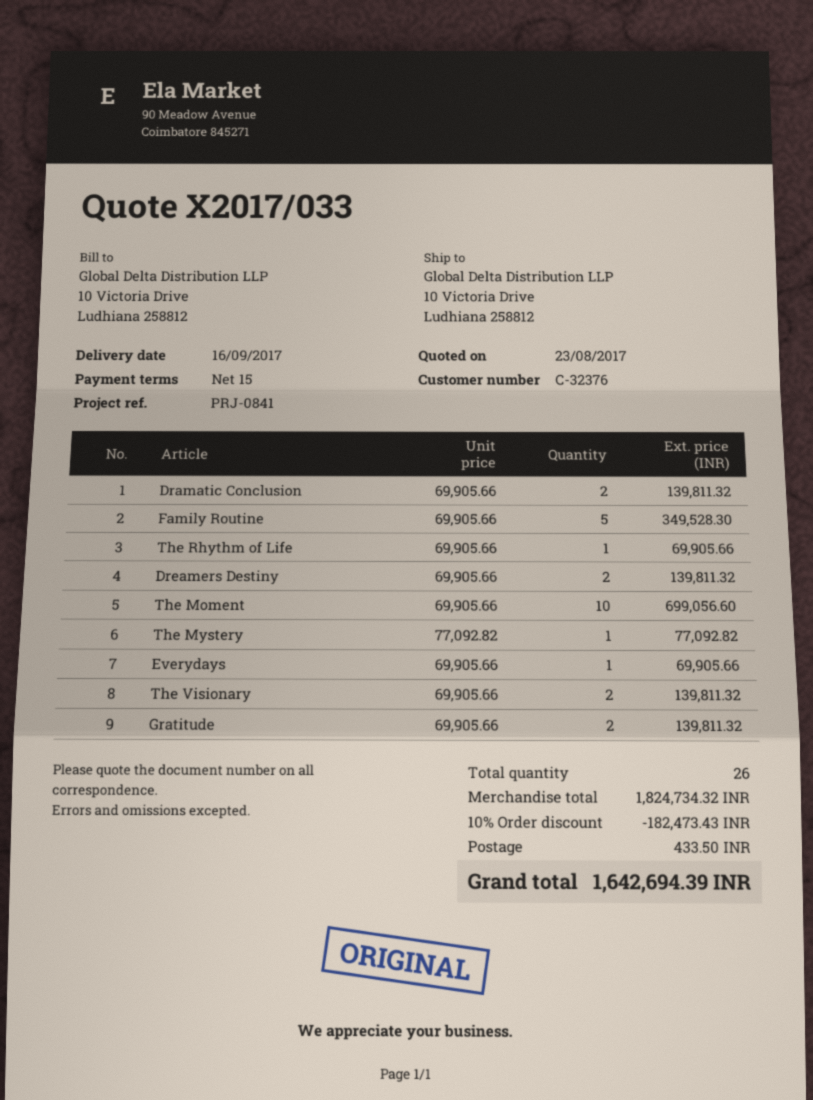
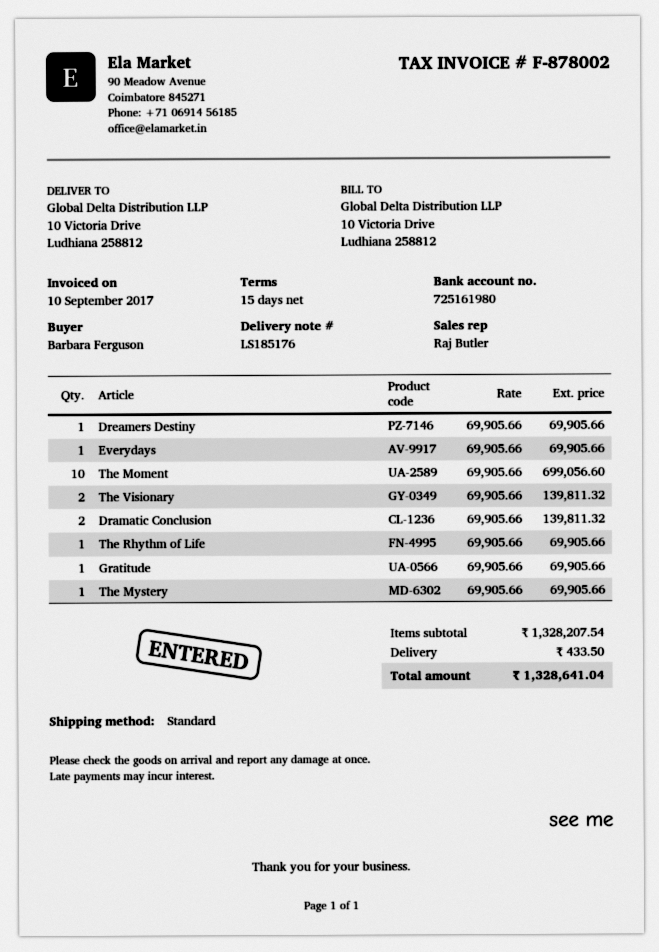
Family Routine: 5 x 69905.66 = 349528.30 -> none
Dreamers Destiny: 2 x 69905.66 = 139811.32 -> 1 x 69905.66 = 69905.66
The Mystery: 1 x 77092.82 = 77092.82 -> 1 x 69905.66 = 69905.66
Gratitude: 2 x 69905.66 = 139811.32 -> 1 x 69905.66 = 69905.66
subtotal: 1824734.32 -> 1328207.54
discount: 10% = 182473.43 -> none
total: 1642694.39 -> 1328641.04

